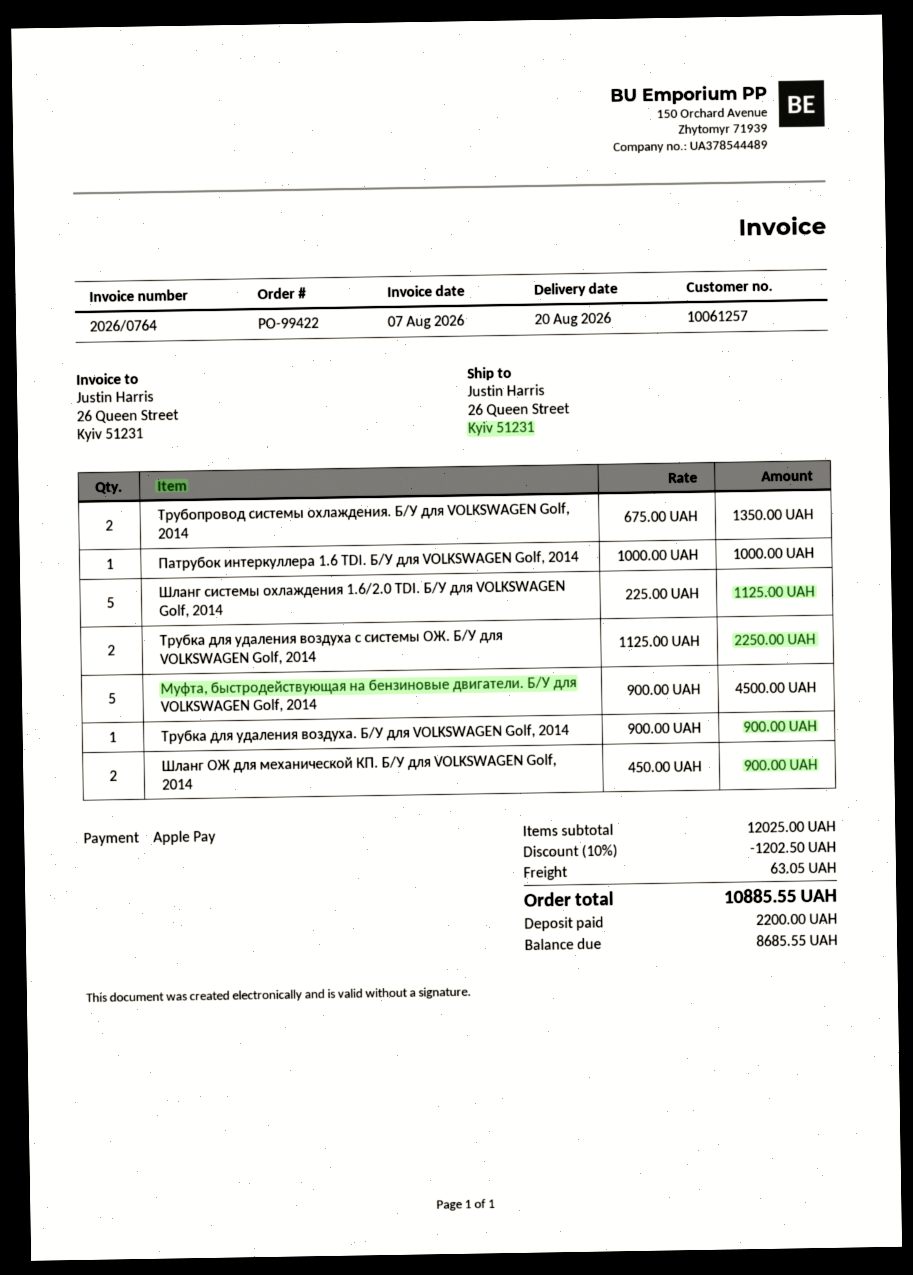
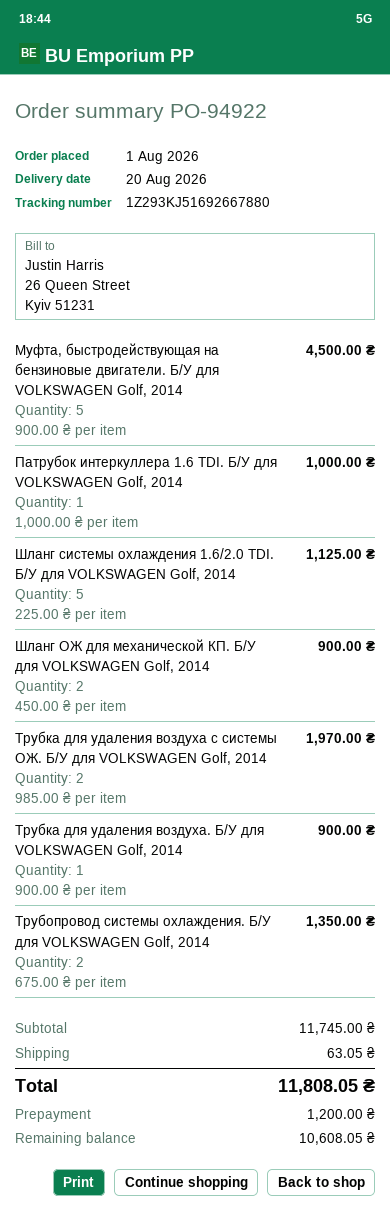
order number: PO-99422 -> PO-94922
Трубка для удаления воздуха с системы ОЖ. Б/У для VOLKSWAGEN Golf, 2014: 2 x 1125.00 = 2250.00 -> 2 x 985.00 = 1970.00
subtotal: 12025.00 -> 11745.00
discount: 10% = 1202.50 -> none
total: 10885.55 -> 11808.05
deposit: 2200.00 -> 1200.00
balance: 8685.55 -> 10608.05

